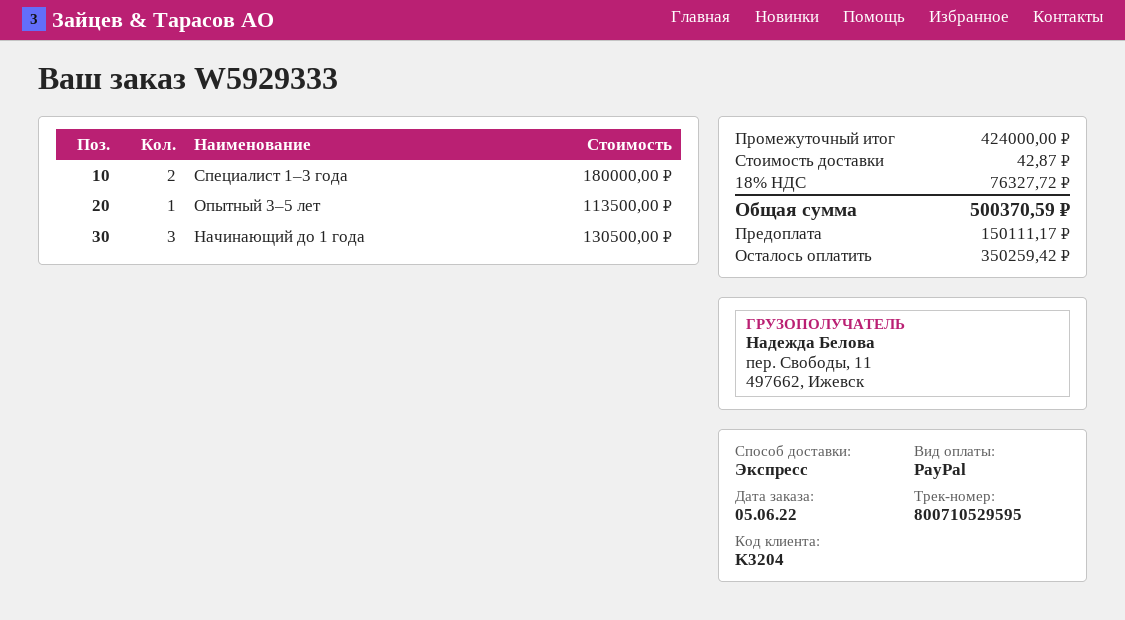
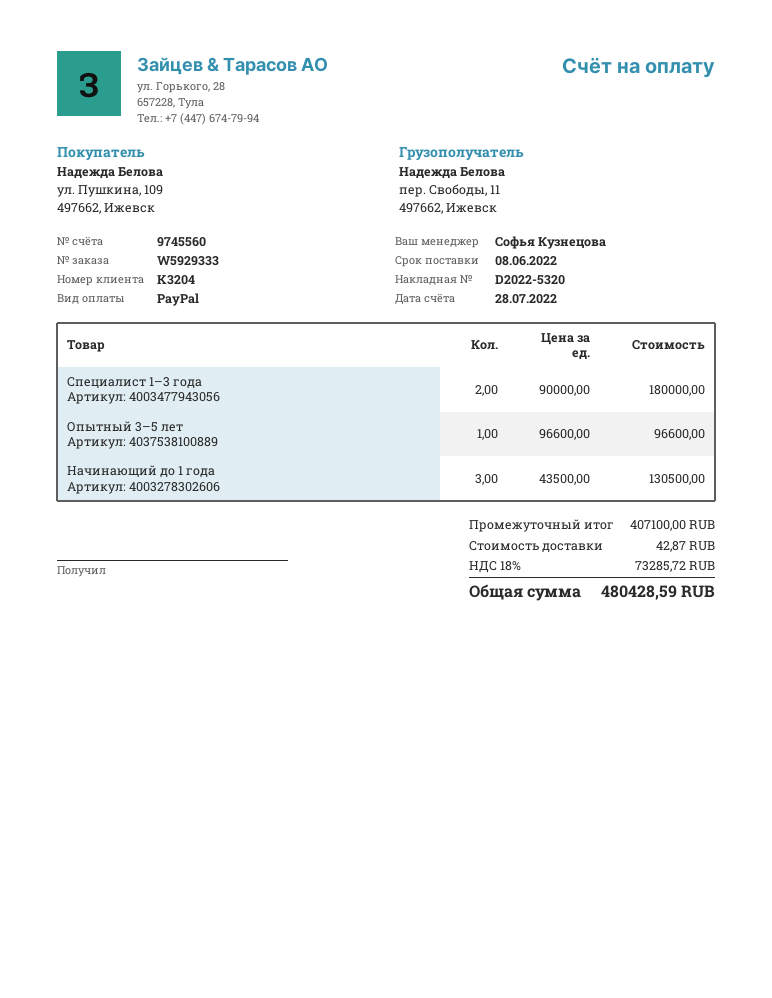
Опытный 3–5 лет: 1 for 113500.00 -> 1 for 96600.00
subtotal: 424000.00 -> 407100.00
tax: 18% = 76327.72 -> 18% = 73285.72
total: 500370.59 -> 480428.59

